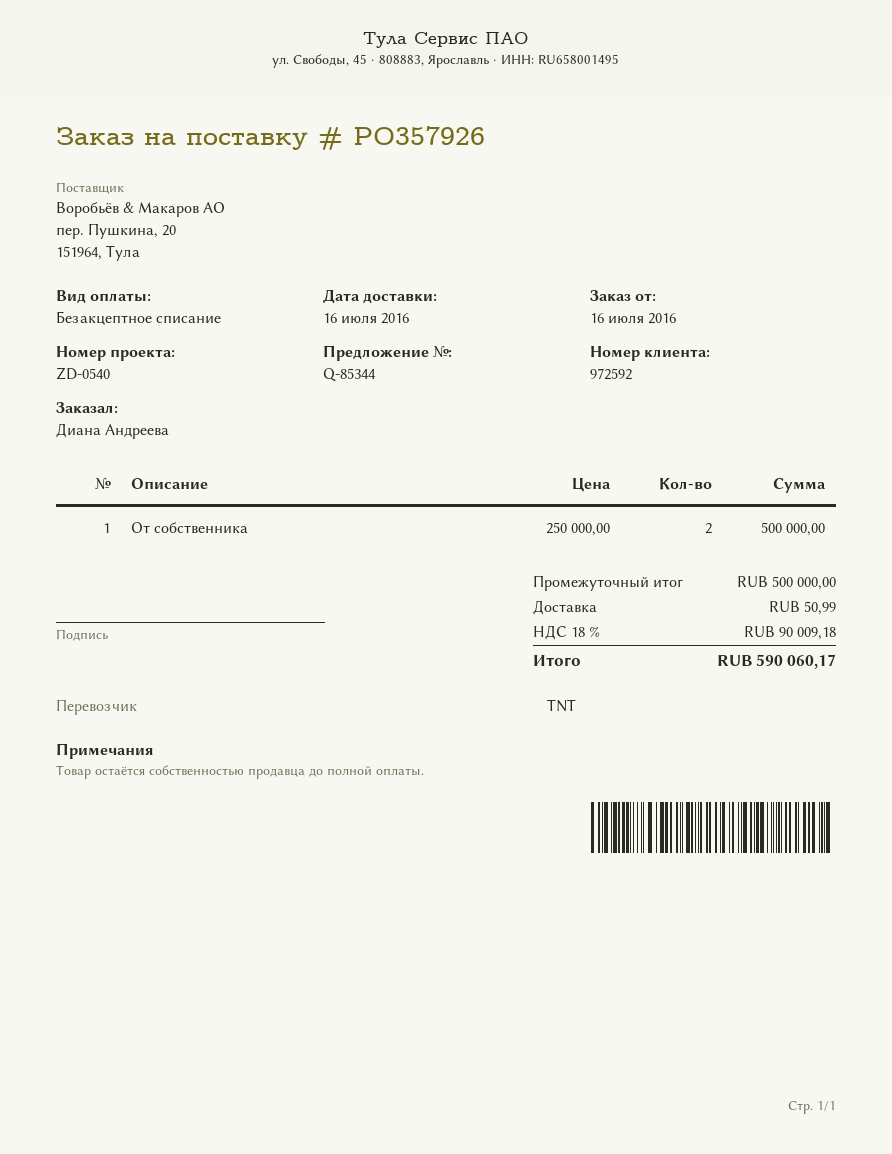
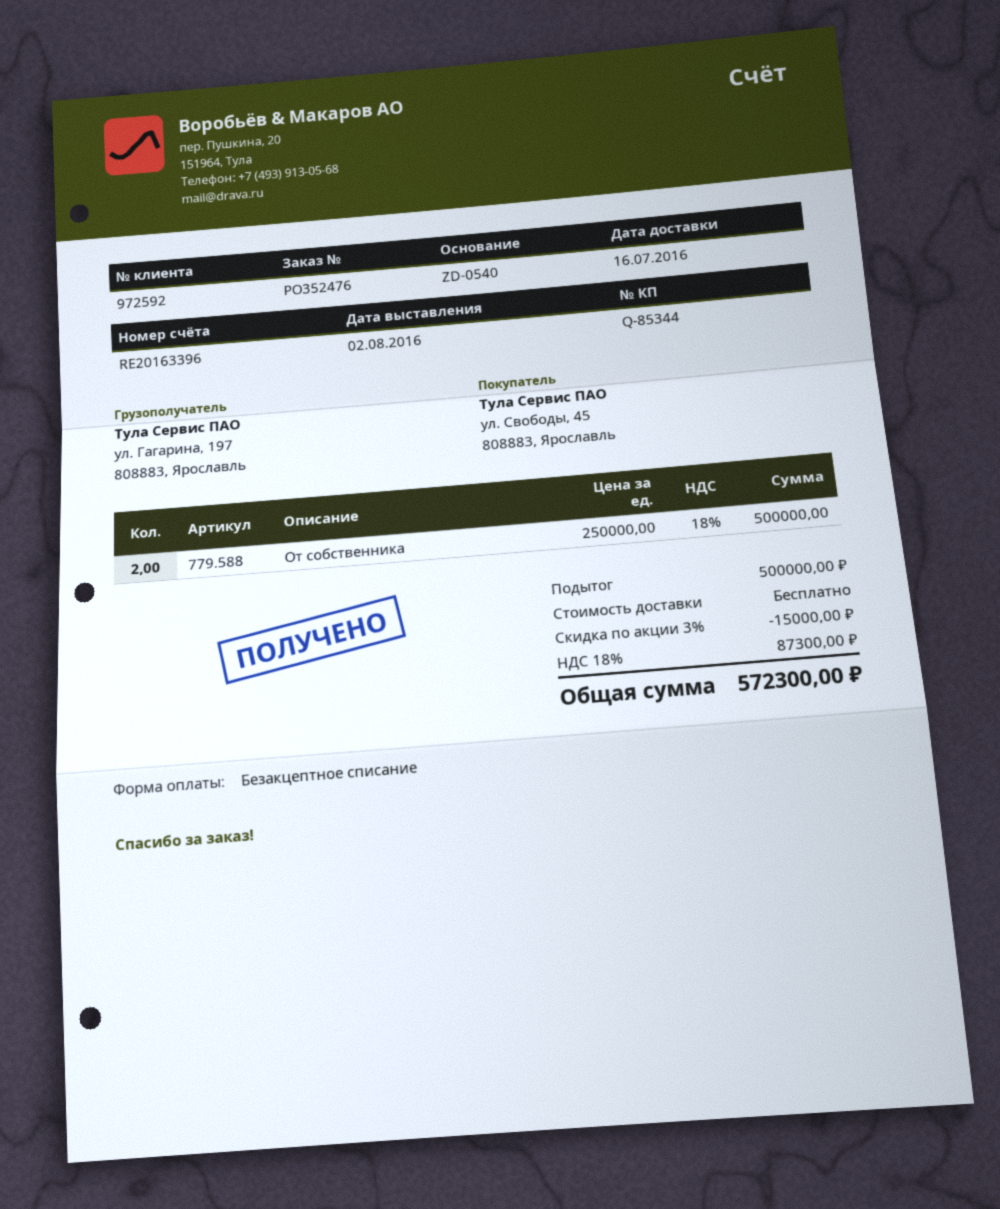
order number: PO357926 -> PO352476
discount: none -> 3% = 15000.00
shipping: 50.99 -> 0.00
tax: 18% = 90009.18 -> 18% = 87300.00
total: 590060.17 -> 572300.00

